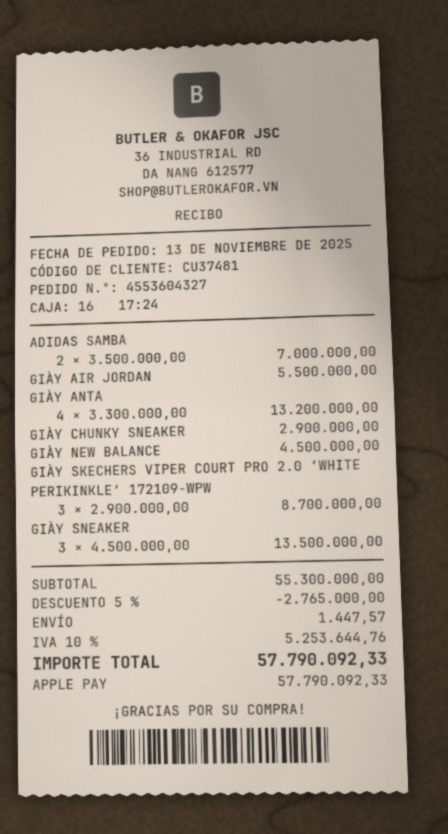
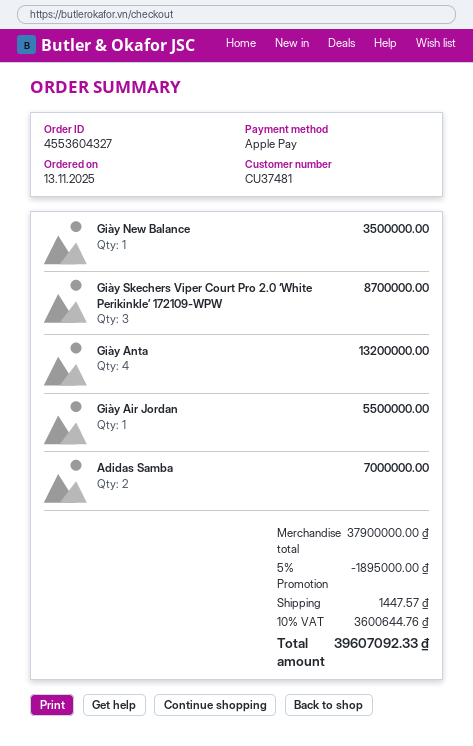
GIÀY CHUNKY SNEAKER: 1 for 2900000.00 -> none
GIÀY NEW BALANCE: 1 for 4500000.00 -> 1 for 3500000.00
GIÀY SNEAKER: 3 for 13500000.00 -> none
subtotal: 55300000.00 -> 37900000.00
discount: 5% = 2765000.00 -> 5% = 1895000.00
tax: 10% = 5253644.76 -> 10% = 3600644.76
total: 57790092.33 -> 39607092.33

